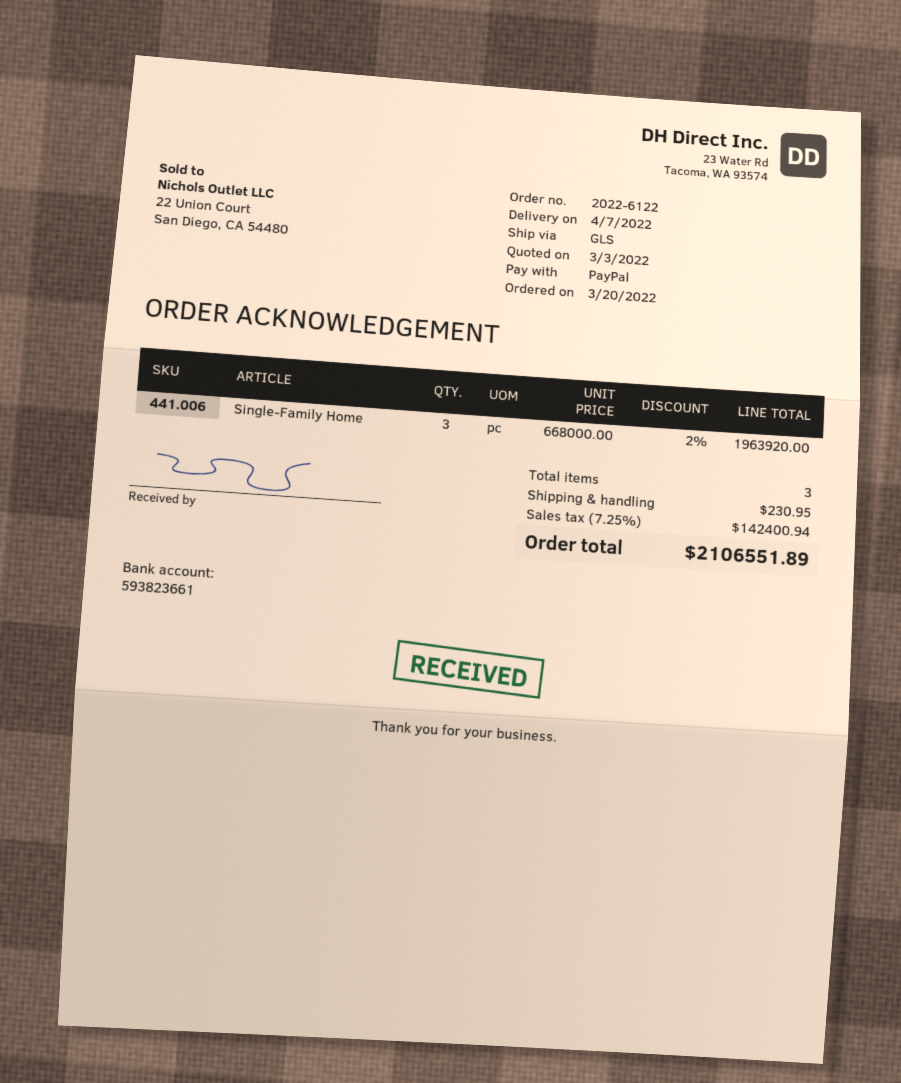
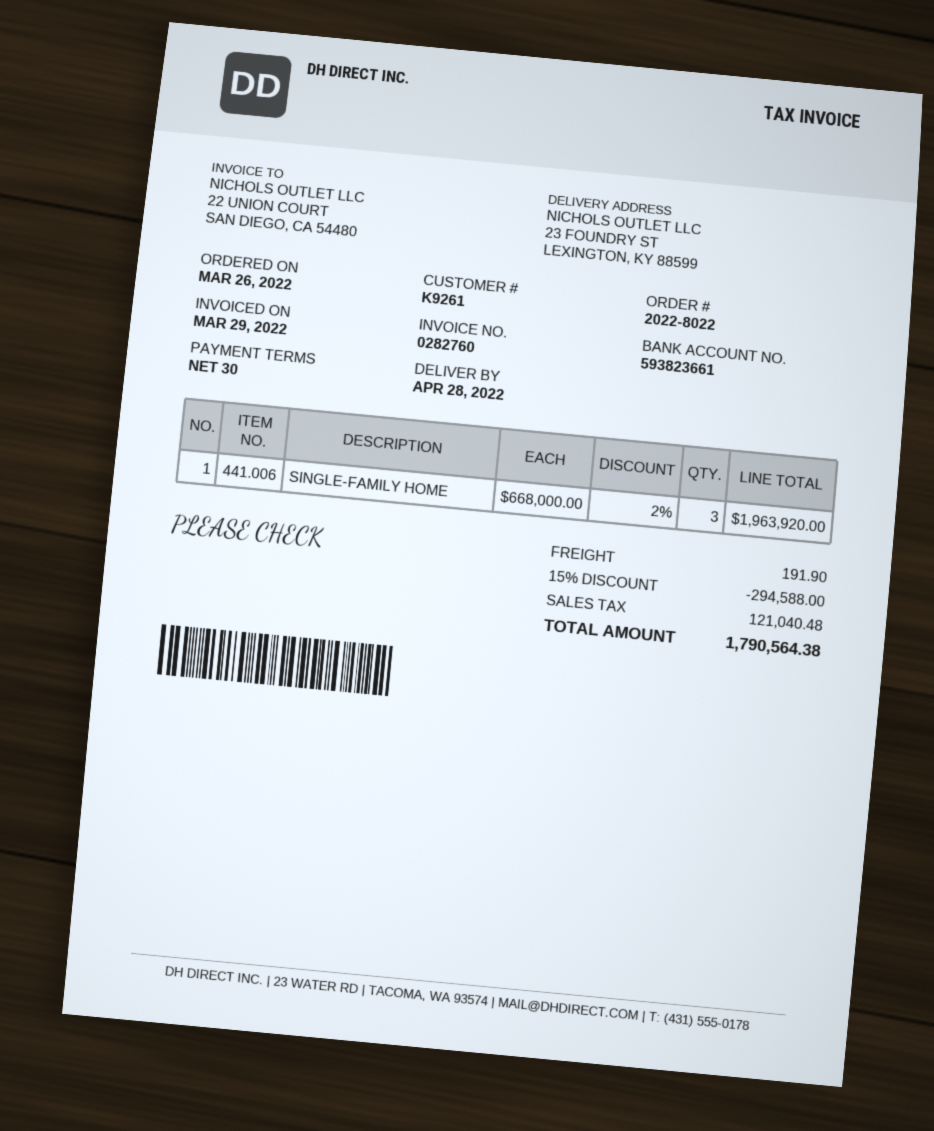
order number: 2022-6122 -> 2022-8022
order date: 2022-03-20 -> 2022-03-26
delivery date: 2022-04-07 -> 2022-04-28
discount: none -> 15% = 294588.00
shipping: 230.95 -> 191.90
tax: 142400.94 -> 121040.48
total: 2106551.89 -> 1790564.38

